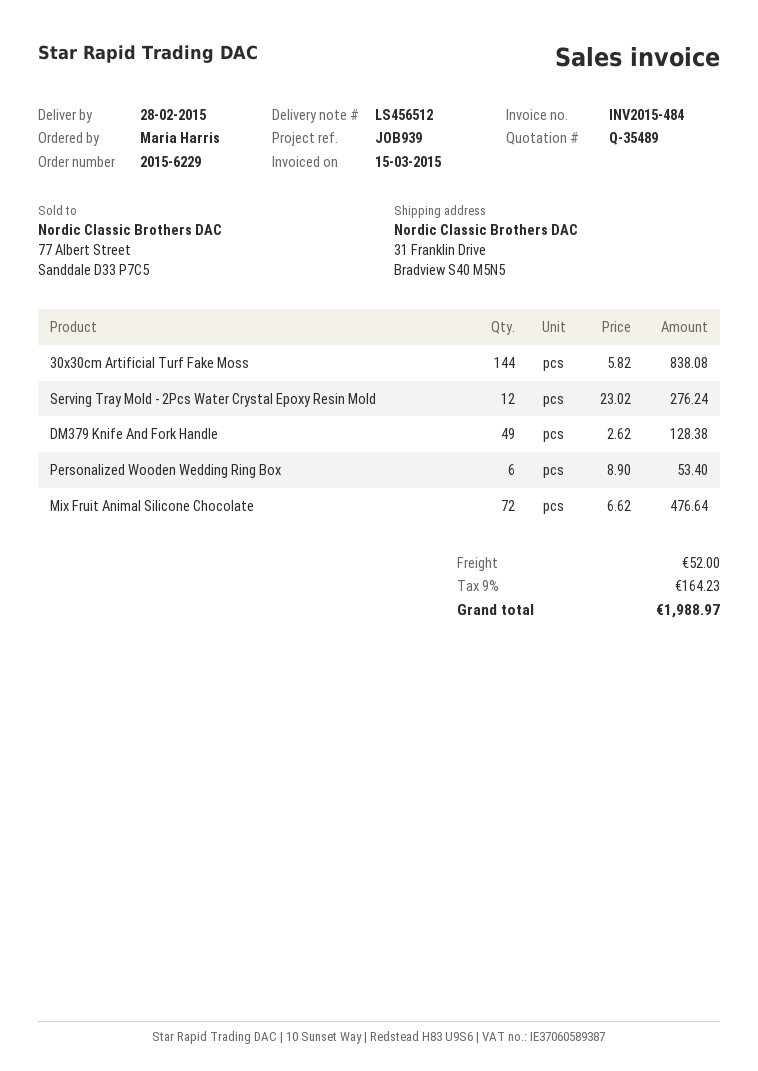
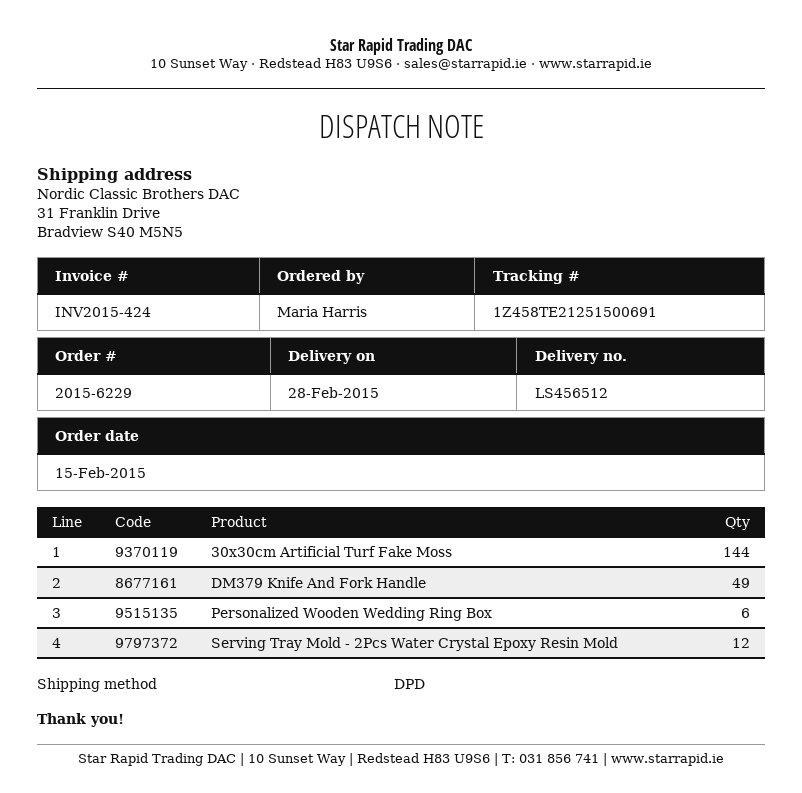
invoice number: INV2015-484 -> INV2015-424
Mix Fruit Animal Silicone Chocolate: 72 -> none

